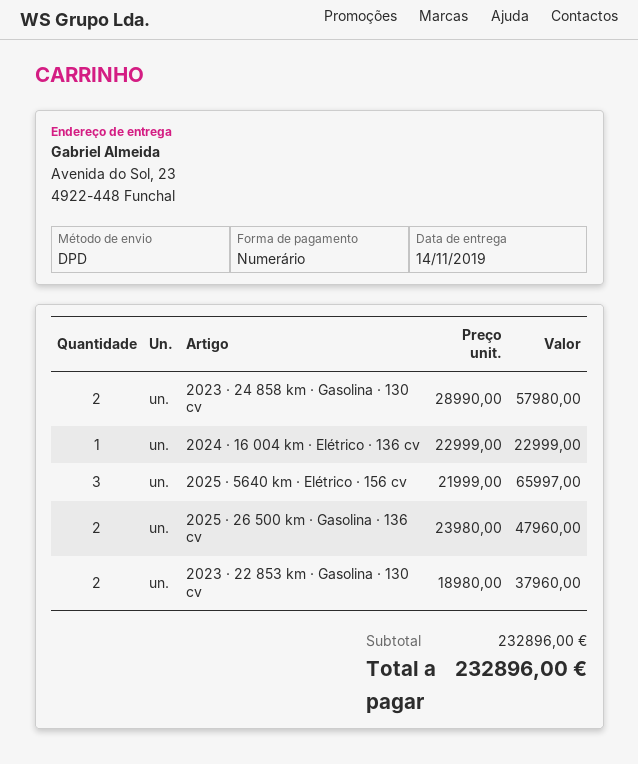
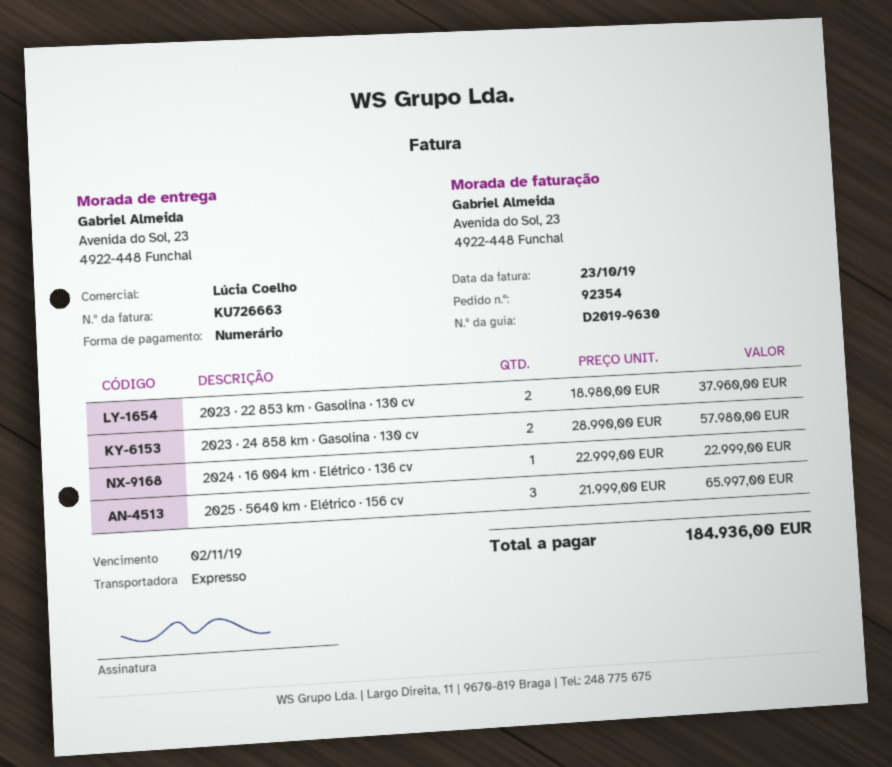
shipping method: DPD -> express
2025 · 26 500 km · Gasolina · 136 cv: 2 x 23980.00 = 47960.00 -> none
total: 232896.00 -> 184936.00

